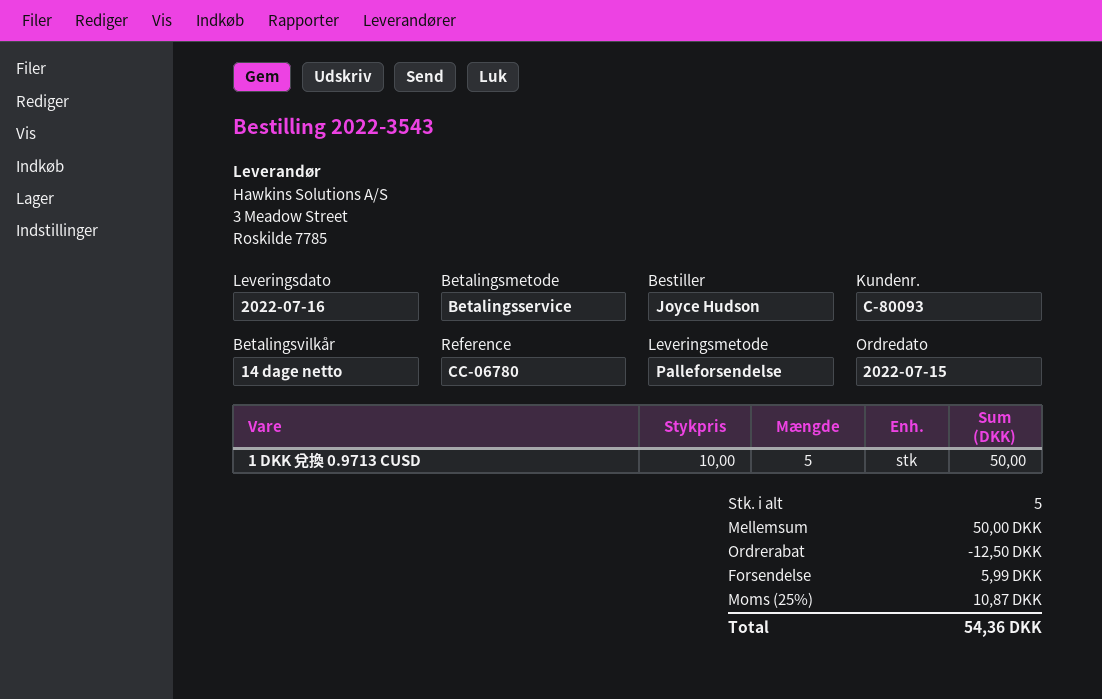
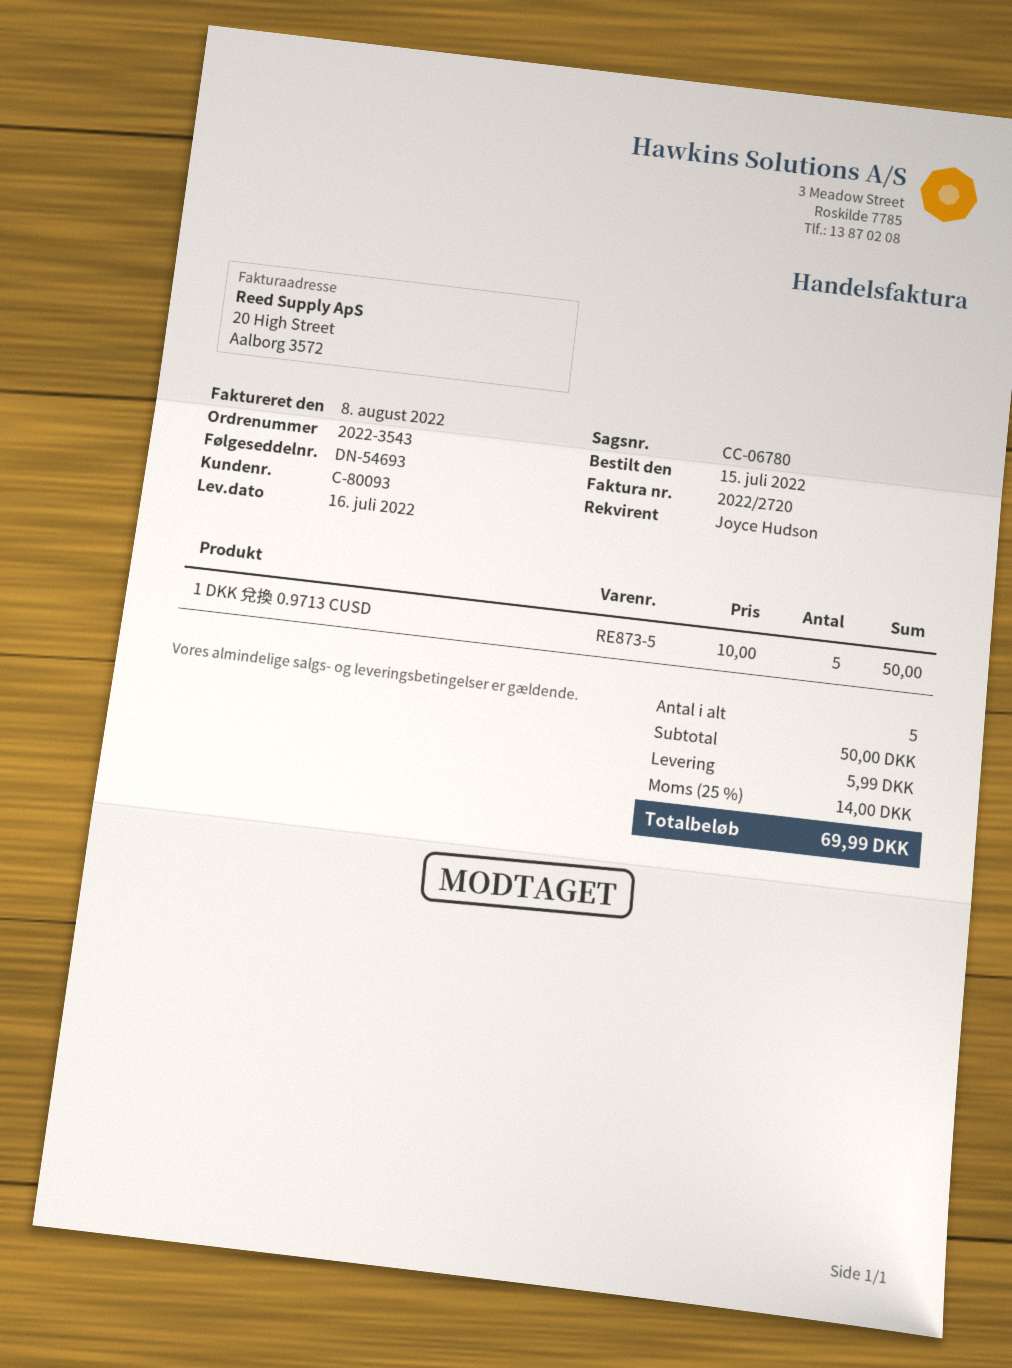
discount: 12.50 -> none
tax: 25% = 10.87 -> 25% = 14.00
total: 54.36 -> 69.99

